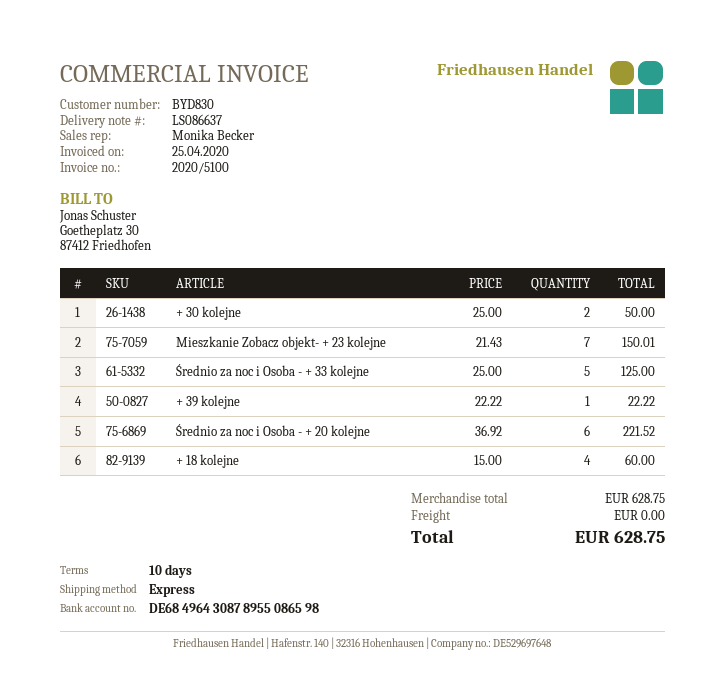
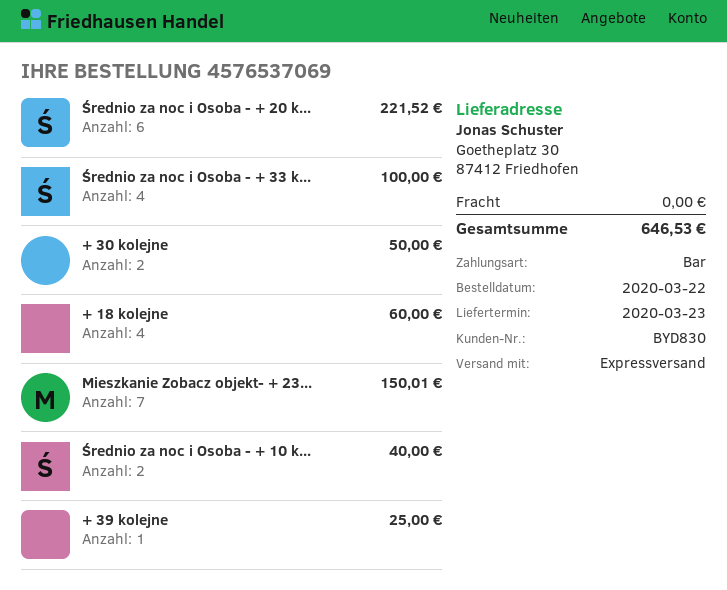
Średnio za noc i Osoba - + 33 kolejne: 5 for 125.00 -> 4 for 100.00
+ 39 kolejne: 1 for 22.22 -> 1 for 25.00
Średnio za noc i Osoba - + 10 k...: none -> 2 for 40.00
total: 628.75 -> 646.53

